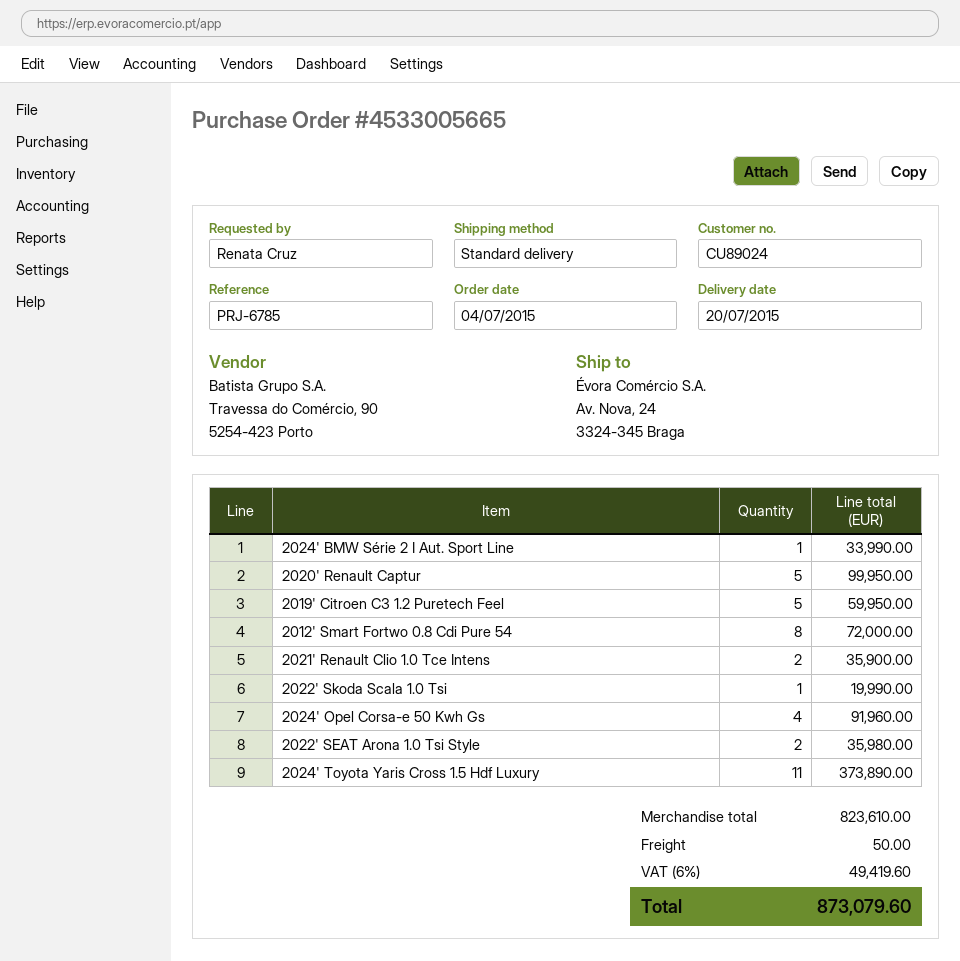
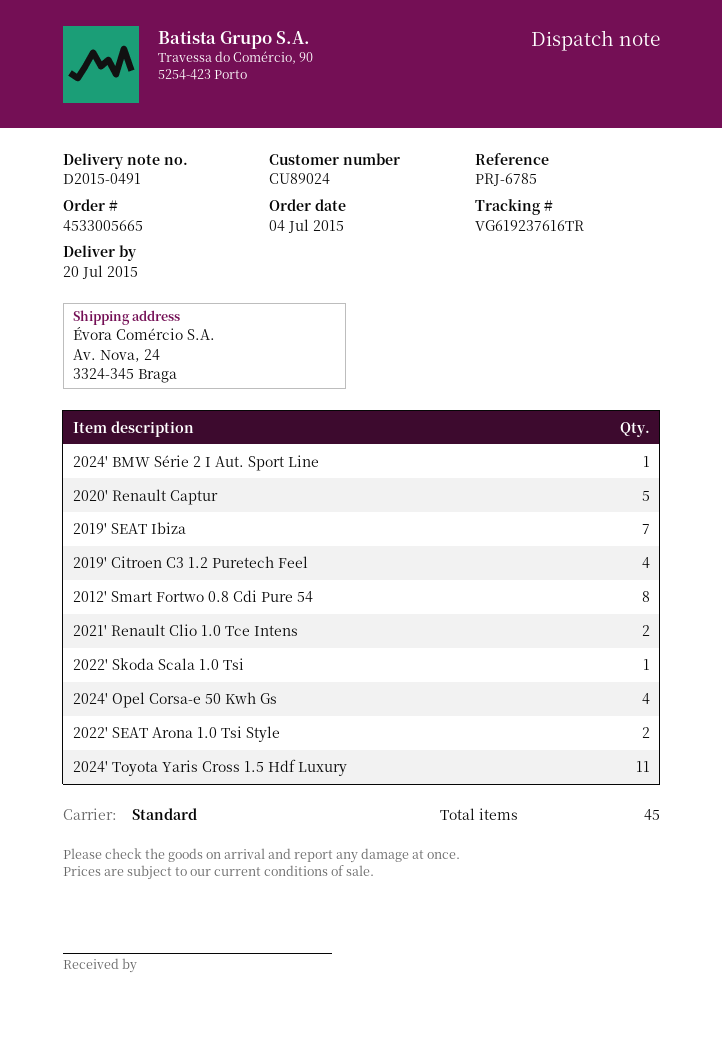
2019' Citroen C3 1.2 Puretech Feel: 5 -> 4
2019' SEAT Ibiza: none -> 7

